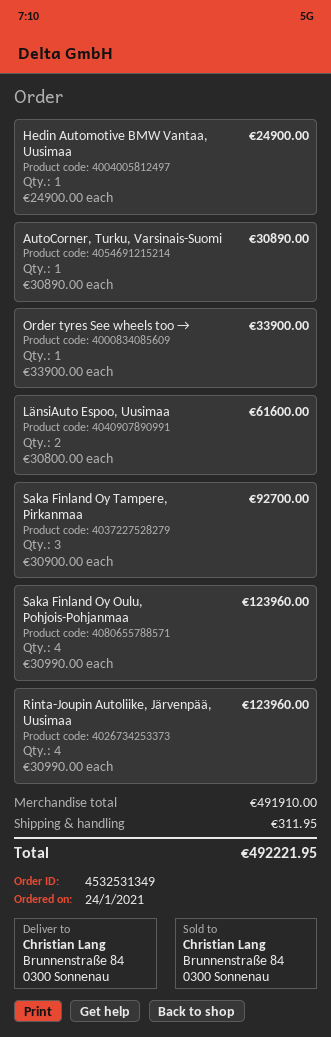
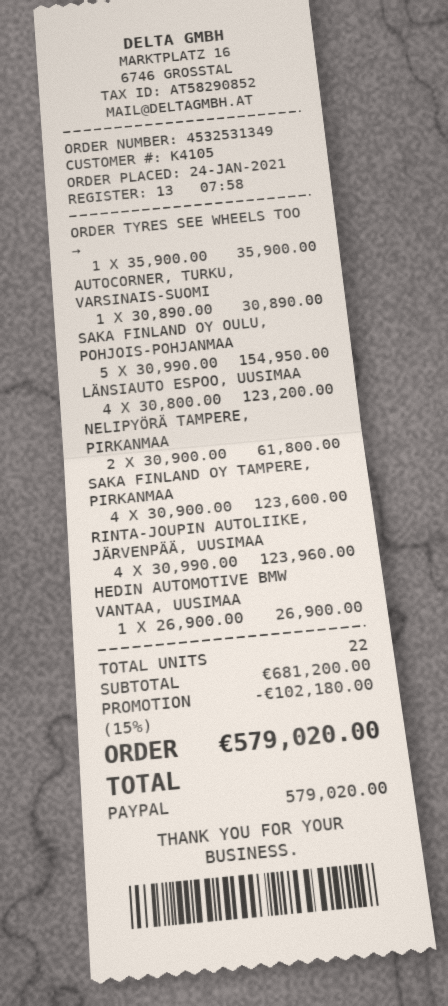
Hedin Automotive BMW Vantaa, Uusimaa: 1 x 24900.00 = 24900.00 -> 1 x 26900.00 = 26900.00
Order tyres See wheels too →: 1 x 33900.00 = 33900.00 -> 1 x 35900.00 = 35900.00
LänsiAuto Espoo, Uusimaa: 2 x 30800.00 = 61600.00 -> 4 x 30800.00 = 123200.00
Saka Finland Oy Tampere, Pirkanmaa: 3 x 30900.00 = 92700.00 -> 4 x 30900.00 = 123600.00
Saka Finland Oy Oulu, Pohjois-Pohjanmaa: 4 x 30990.00 = 123960.00 -> 5 x 30990.00 = 154950.00
NELIPYÖRÄ TAMPERE, PIRKANMAA: none -> 2 x 30900.00 = 61800.00
subtotal: 491910.00 -> 681200.00
discount: none -> 15% = 102180.00
shipping: 311.95 -> none
total: 492221.95 -> 579020.00

